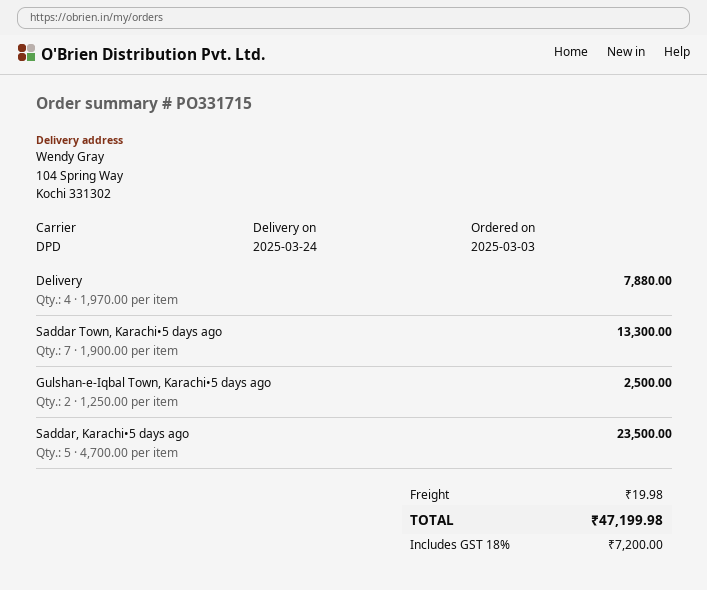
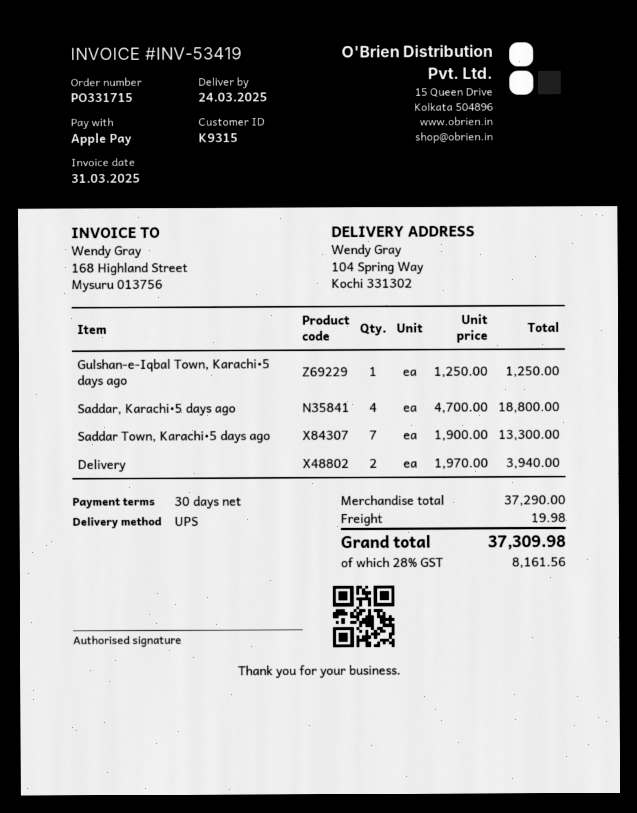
shipping method: DPD -> UPS
Delivery: 4 x 1970.00 = 7880.00 -> 2 x 1970.00 = 3940.00
Gulshan-e-Iqbal Town, Karachi•5 days ago: 2 x 1250.00 = 2500.00 -> 1 x 1250.00 = 1250.00
Saddar, Karachi•5 days ago: 5 x 4700.00 = 23500.00 -> 4 x 4700.00 = 18800.00
tax: 18% = 7200.00 -> 28% = 8161.56
total: 47199.98 -> 37309.98

